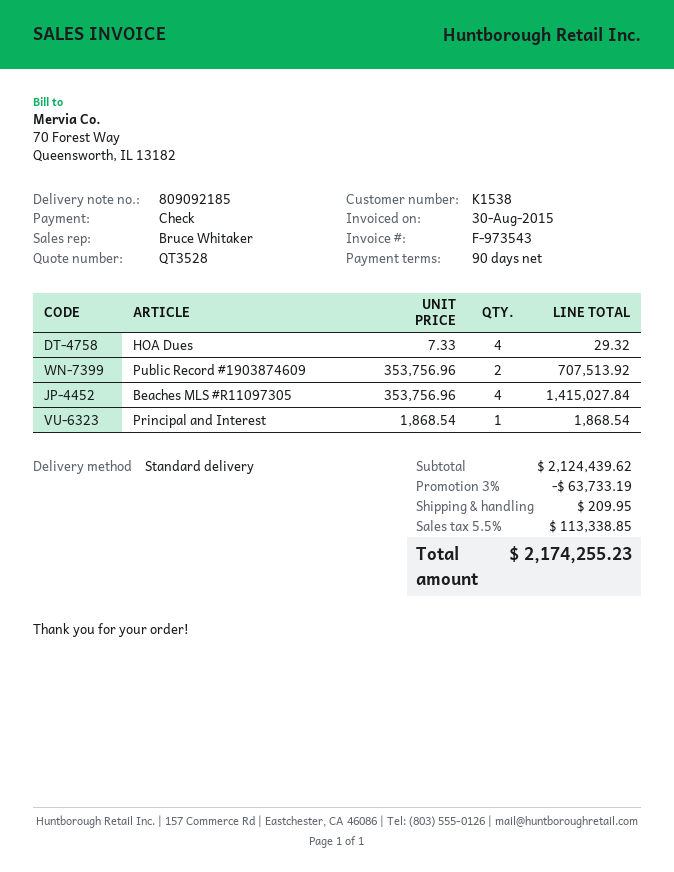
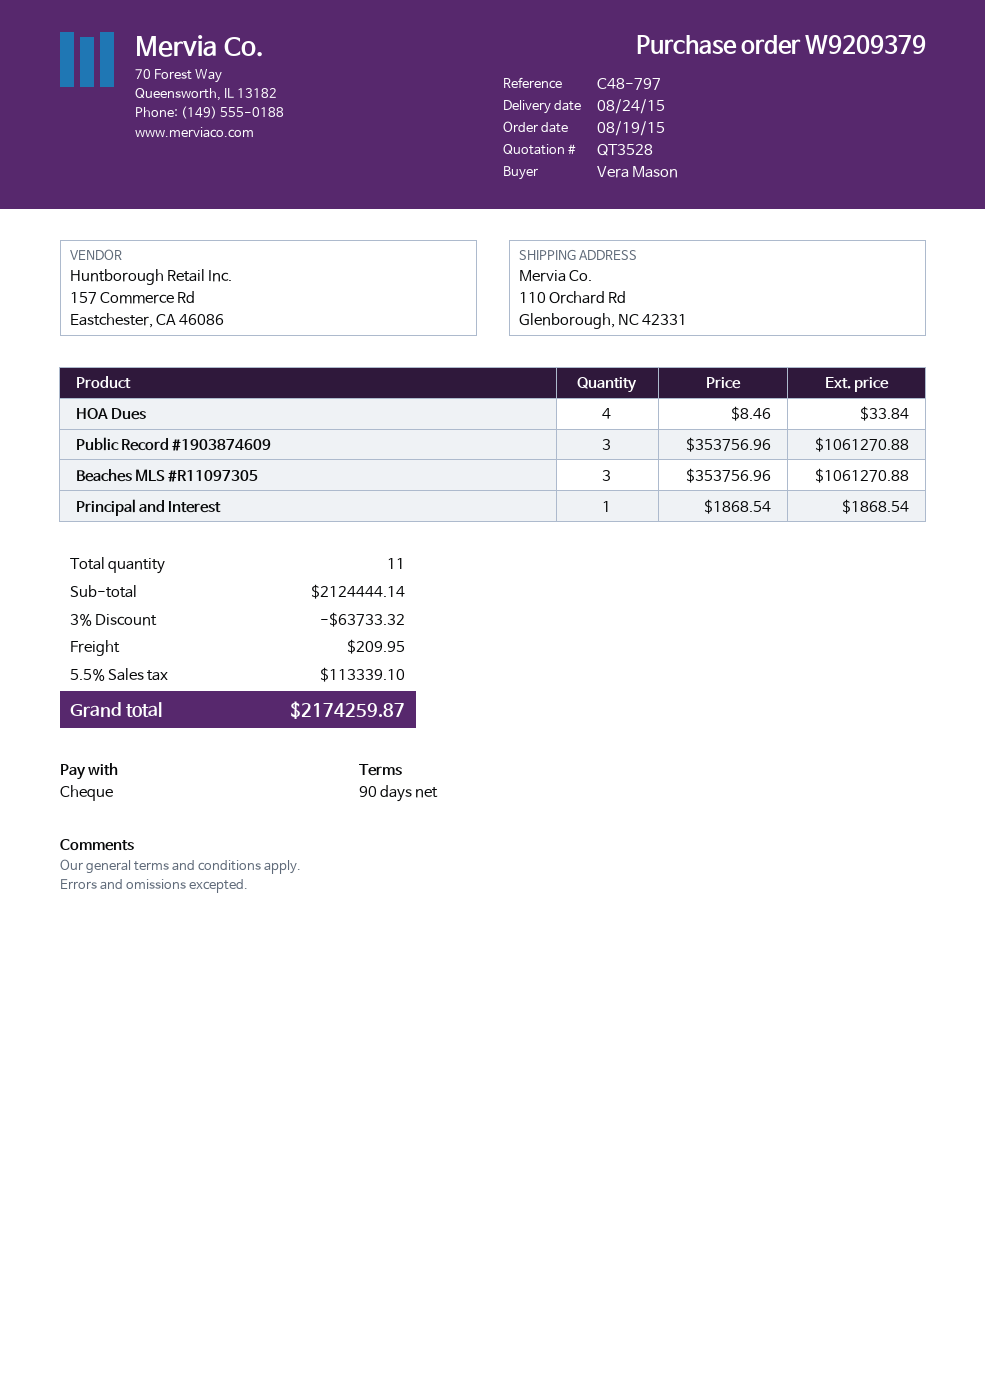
HOA Dues: 4 x 7.33 = 29.32 -> 4 x 8.46 = 33.84
Public Record #1903874609: 2 x 353756.96 = 707513.92 -> 3 x 353756.96 = 1061270.88
Beaches MLS #R11097305: 4 x 353756.96 = 1415027.84 -> 3 x 353756.96 = 1061270.88
subtotal: 2124439.62 -> 2124444.14
discount: 3% = 63733.19 -> 3% = 63733.32
tax: 5.5% = 113338.85 -> 5.5% = 113339.10
total: 2174255.23 -> 2174259.87

